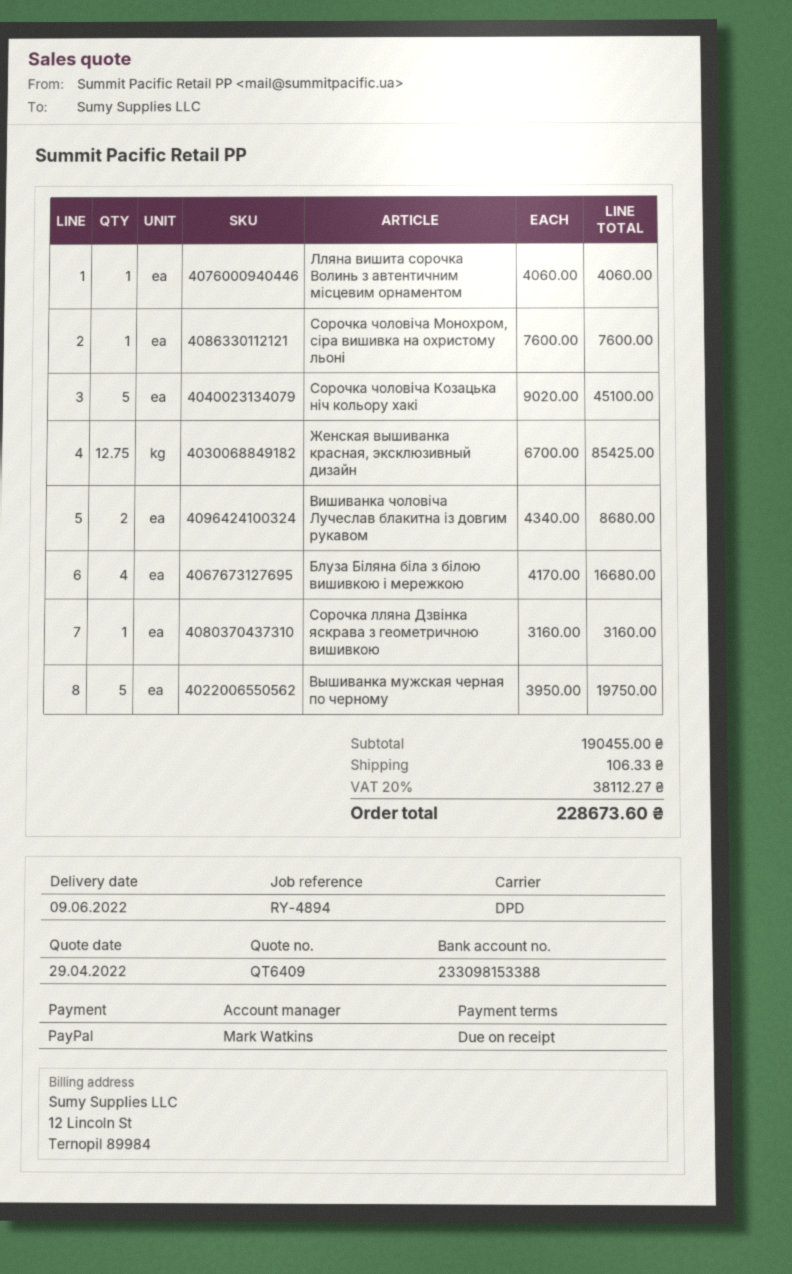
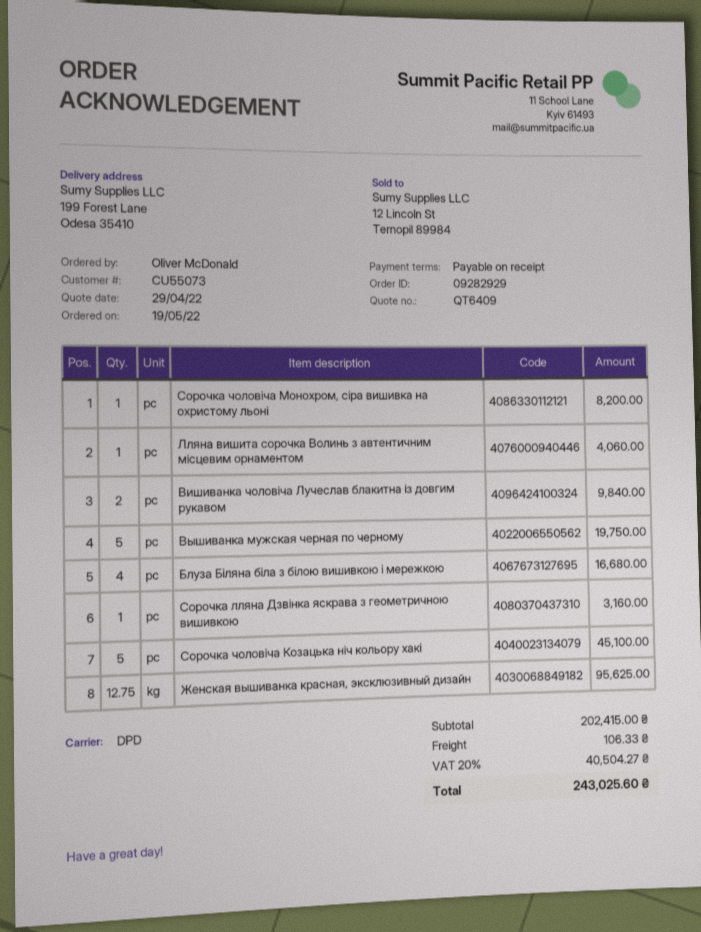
Сорочка чоловіча Монохром, сіра вишивка на охристому льоні: 1 for 7600.00 -> 1 for 8200.00
Женская вышиванка красная, эксклюзивный дизайн: 12.75 for 85425.00 -> 12.75 for 95625.00
Вишиванка чоловіча Лучеслав блакитна із довгим рукавом: 2 for 8680.00 -> 2 for 9840.00
subtotal: 190455.00 -> 202415.00
tax: 20% = 38112.27 -> 20% = 40504.27
total: 228673.60 -> 243025.60

